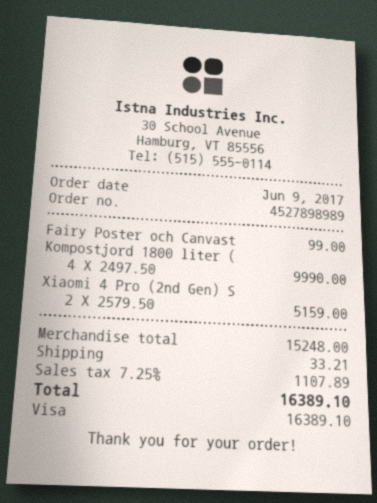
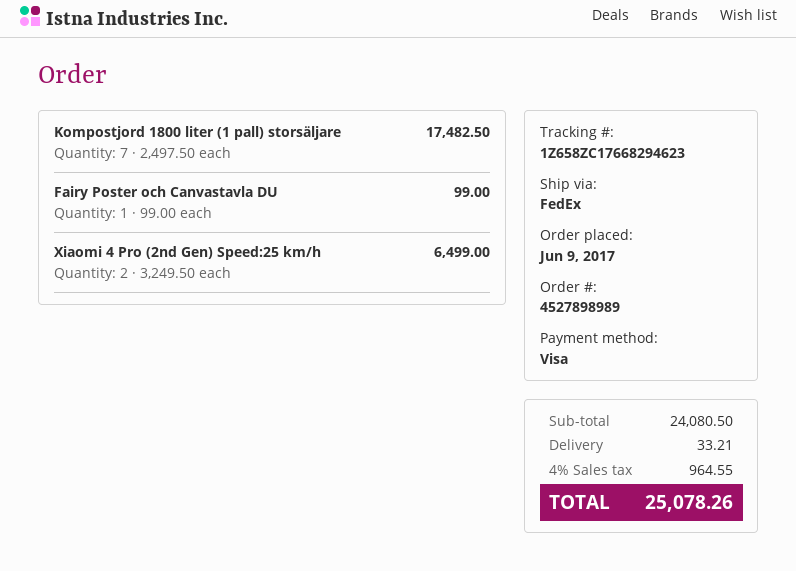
Kompostjord 1800 liter (: 4 x 2497.50 = 9990.00 -> 7 x 2497.50 = 17482.50
Xiaomi 4 Pro (2nd Gen) S: 2 x 2579.50 = 5159.00 -> 2 x 3249.50 = 6499.00
subtotal: 15248.00 -> 24080.50
tax: 7.25% = 1107.89 -> 4% = 964.55
total: 16389.10 -> 25078.26

